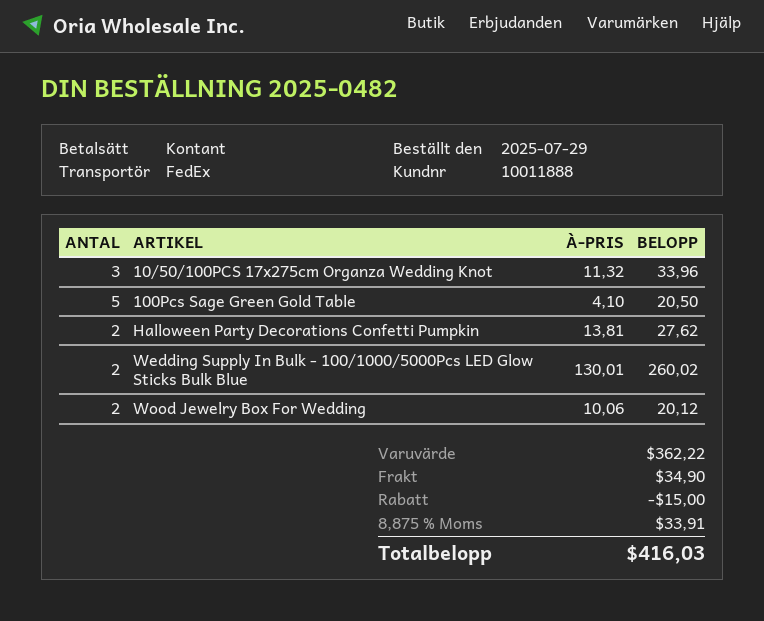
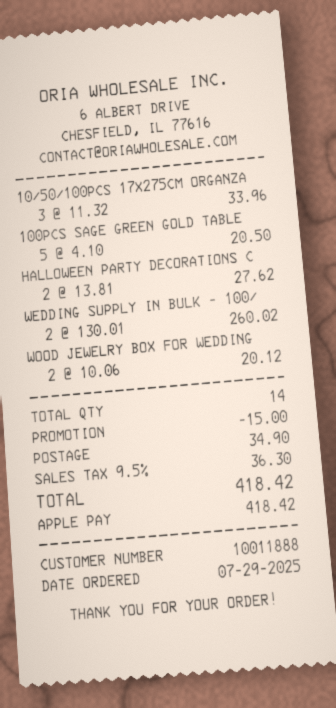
payment method: cash -> Apple Pay
tax: 8.875% = 33.91 -> 9.5% = 36.30
total: 416.03 -> 418.42

